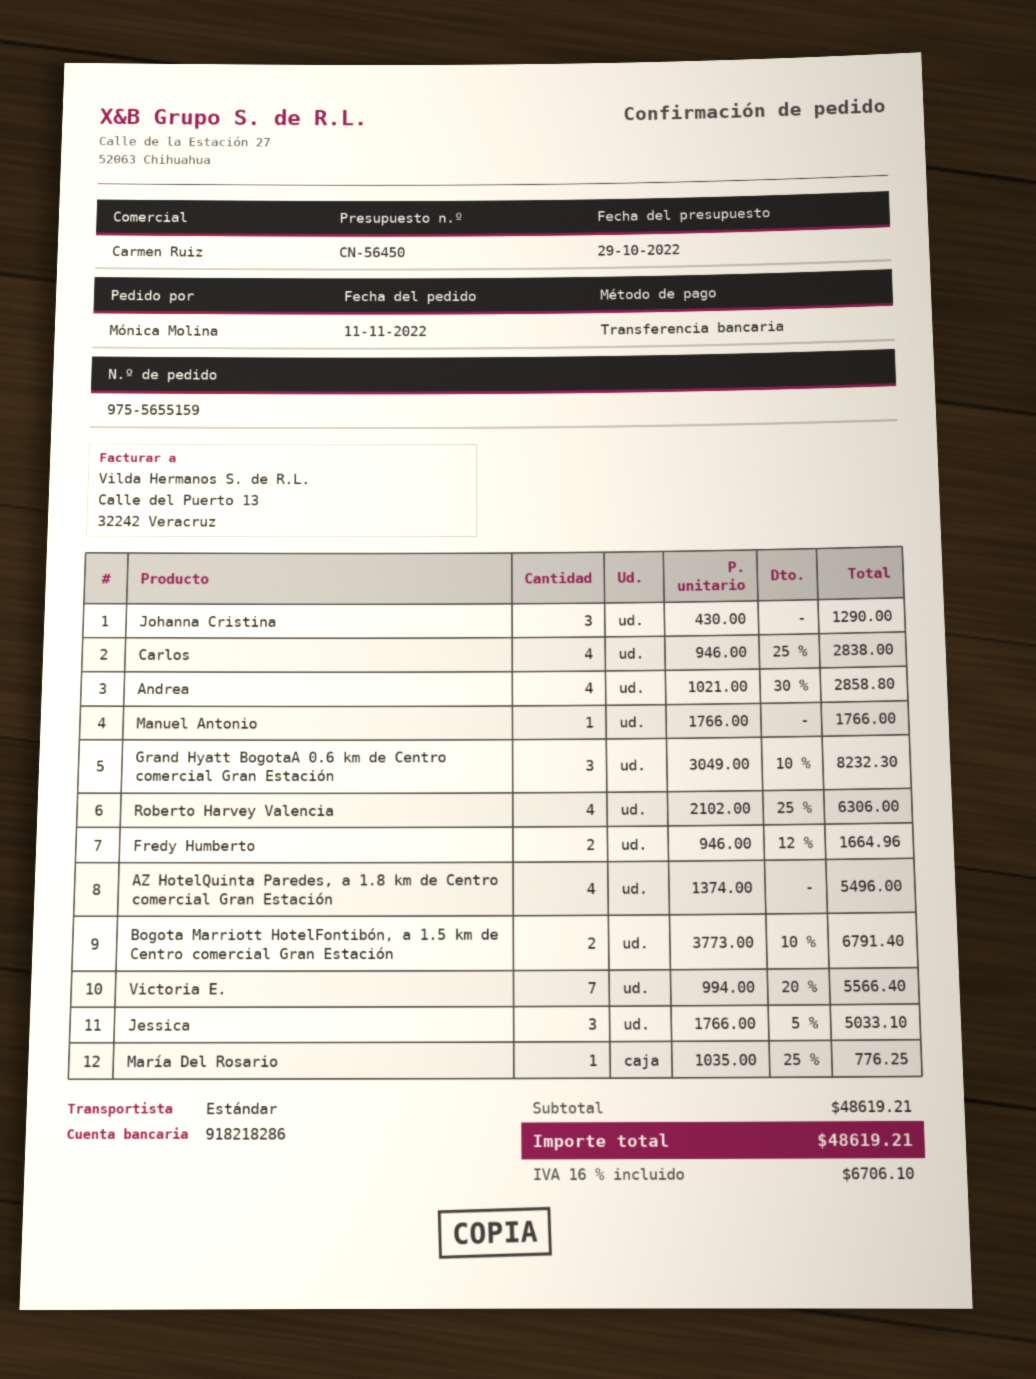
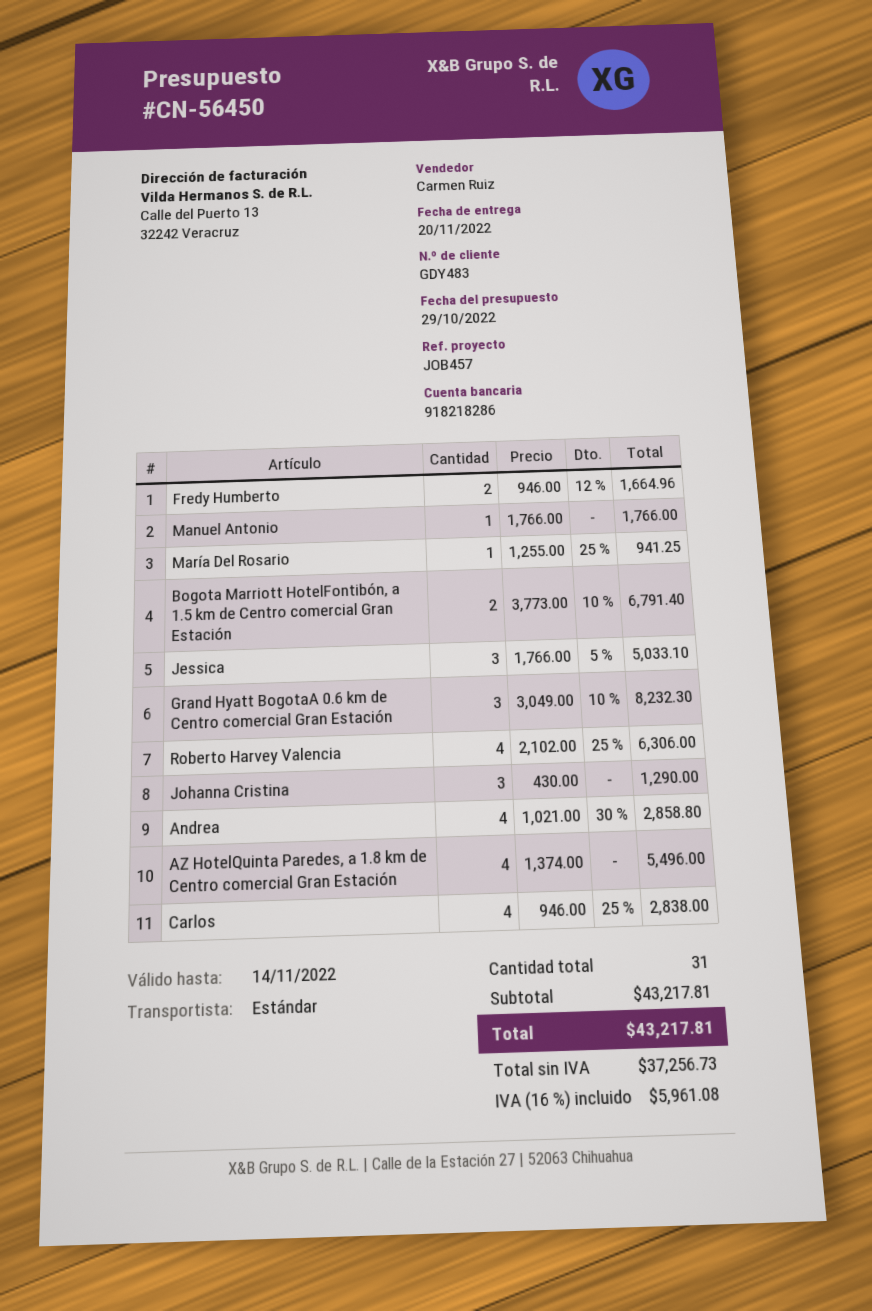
Victoria E.: 7 x 994.00 - 20% = 5566.40 -> none
María Del Rosario: 1 x 1035.00 - 25% = 776.25 -> 1 x 1255.00 - 25% = 941.25
subtotal: 48619.21 -> 43217.81
tax: 16% = 6706.10 -> 16% = 5961.08
total: 48619.21 -> 43217.81

